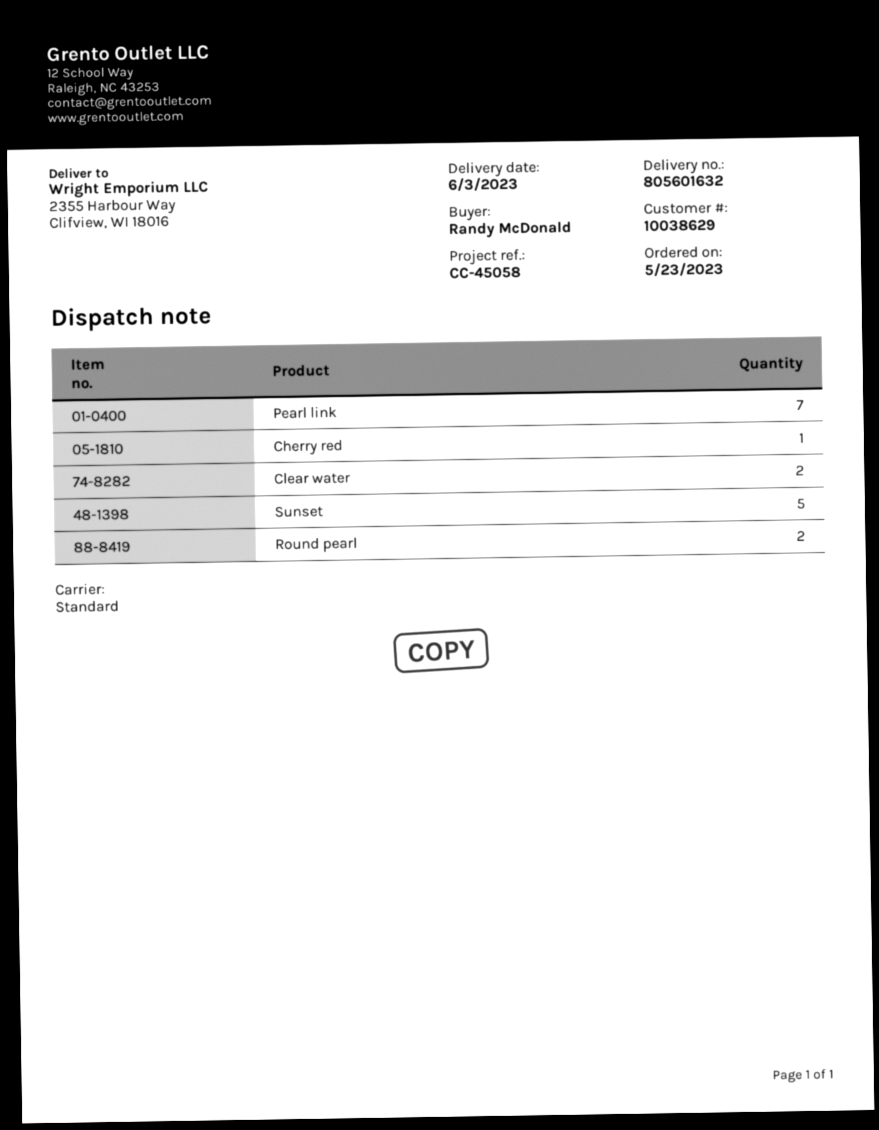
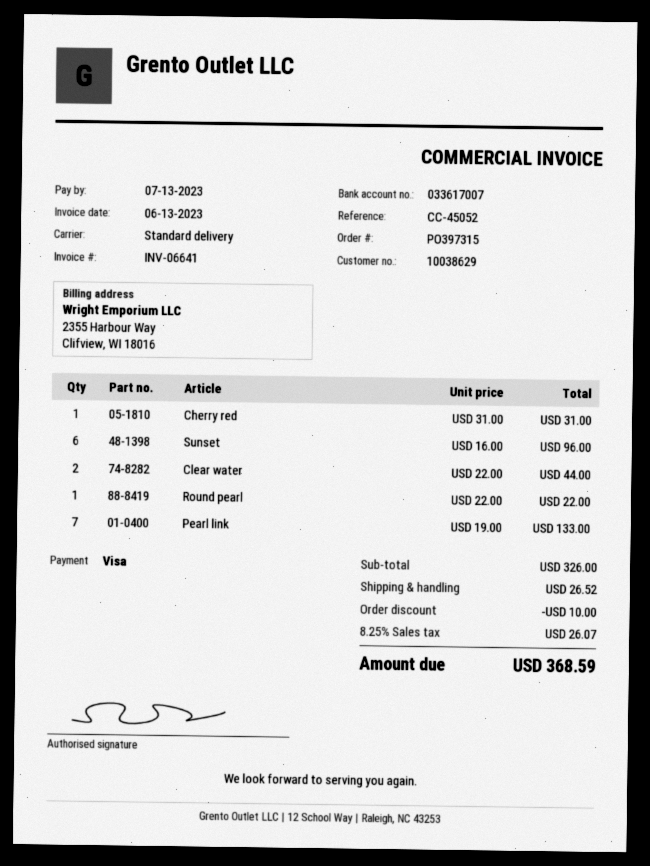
reference: CC-45058 -> CC-45052
Sunset: 5 -> 6
Round pearl: 2 -> 1

